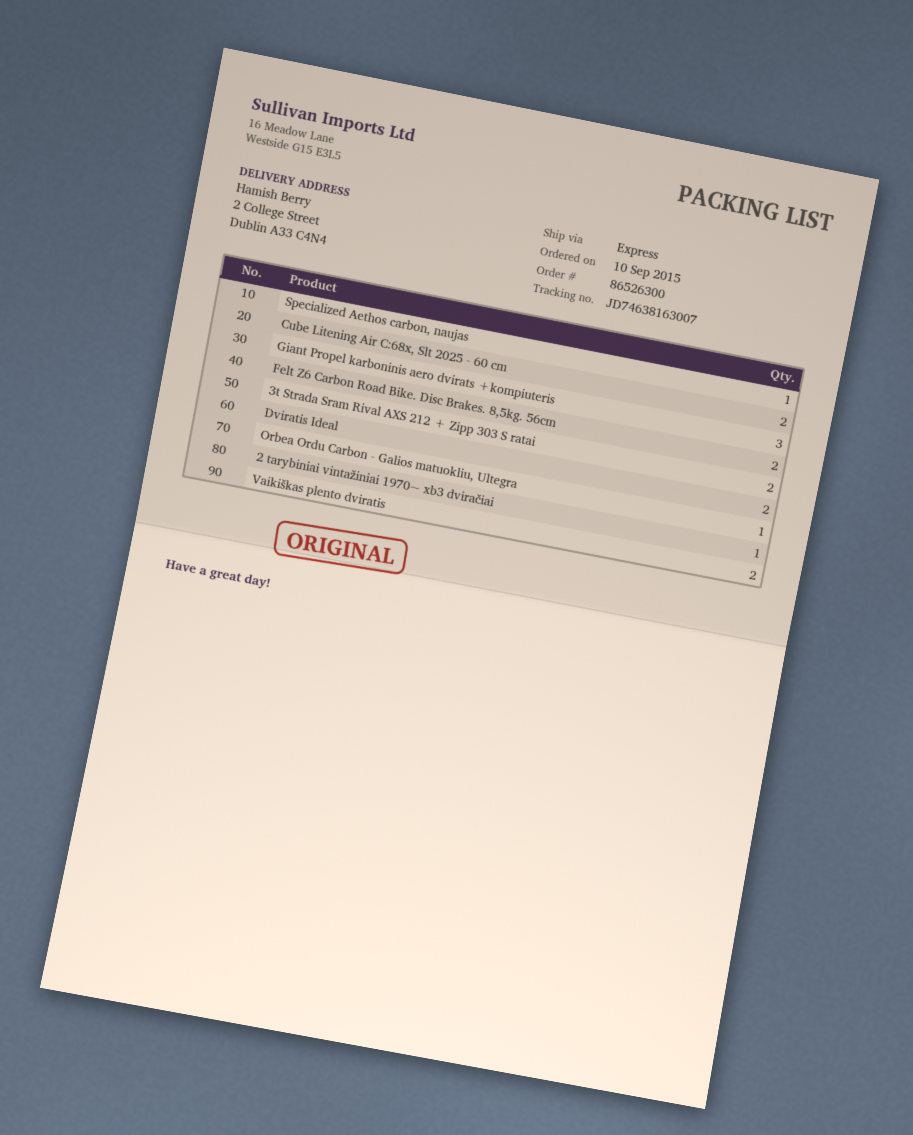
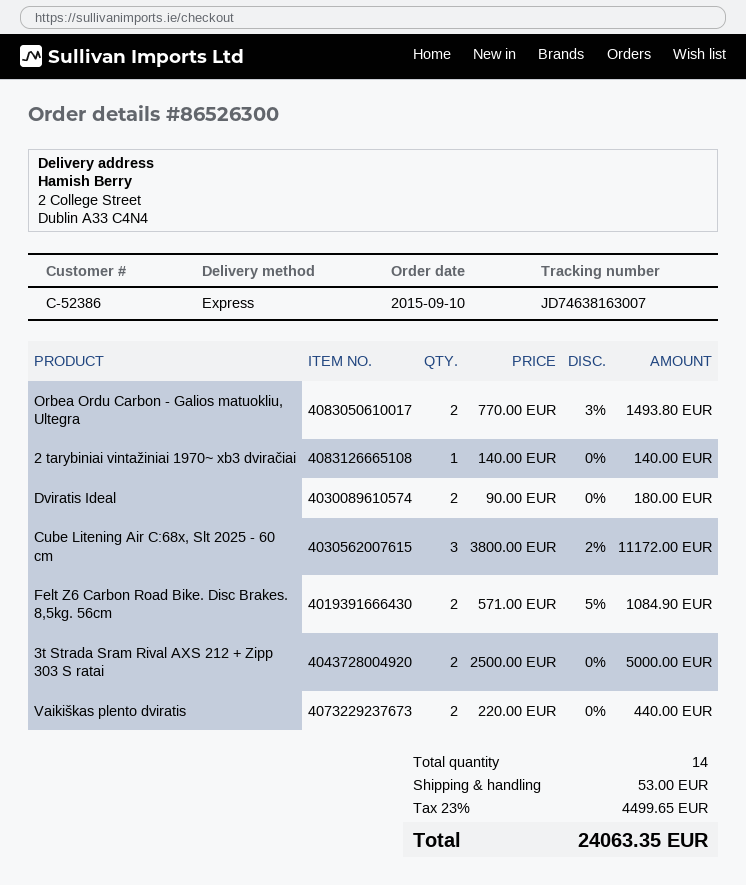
Specialized Aethos carbon, naujas: 1 -> none
Cube Litening Air C:68x, Slt 2025 - 60 cm: 2 -> 3
Giant Propel karboninis aero dvirats +kompiuteris: 3 -> none
Orbea Ordu Carbon - Galios matuokliu, Ultegra: 1 -> 2

